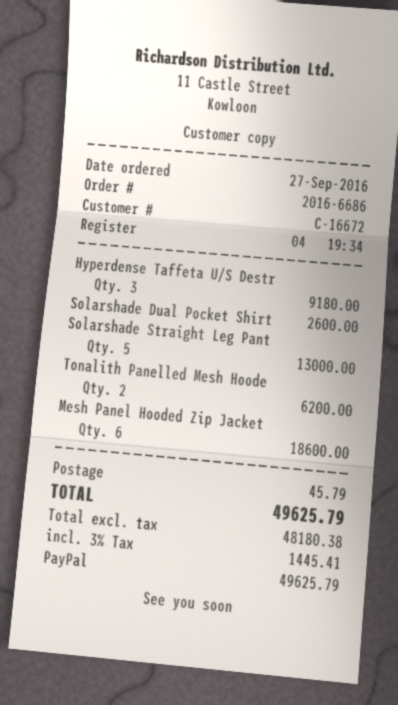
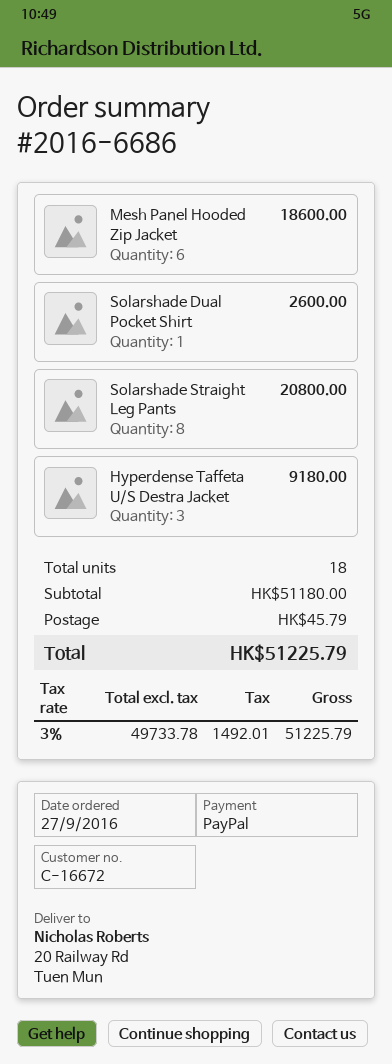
Solarshade Straight Leg Pant: 5 for 13000.00 -> 8 for 20800.00
Tonalith Panelled Mesh Hoode: 2 for 6200.00 -> none
net: 48180.38 -> 49733.78
tax: 3% = 1445.41 -> 3% = 1492.01
total: 49625.79 -> 51225.79

